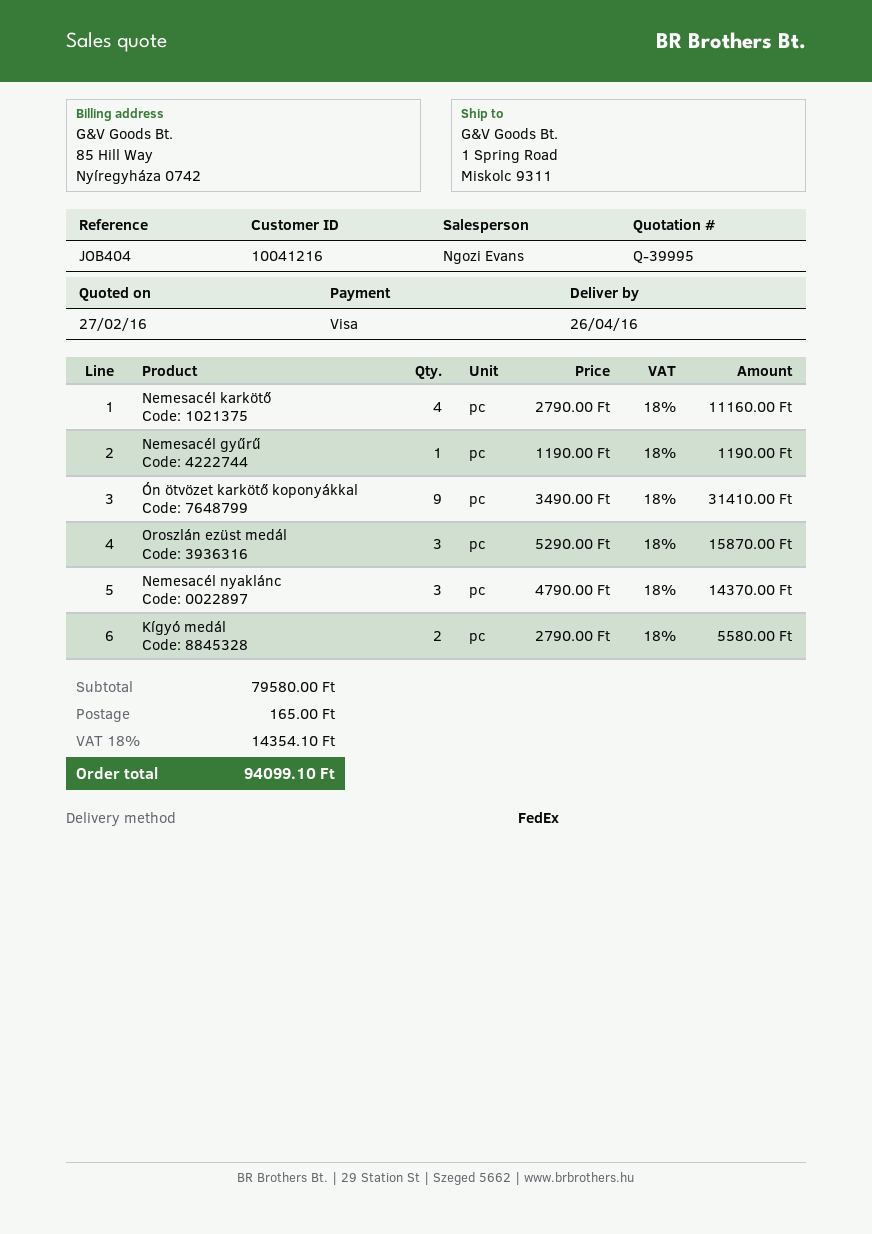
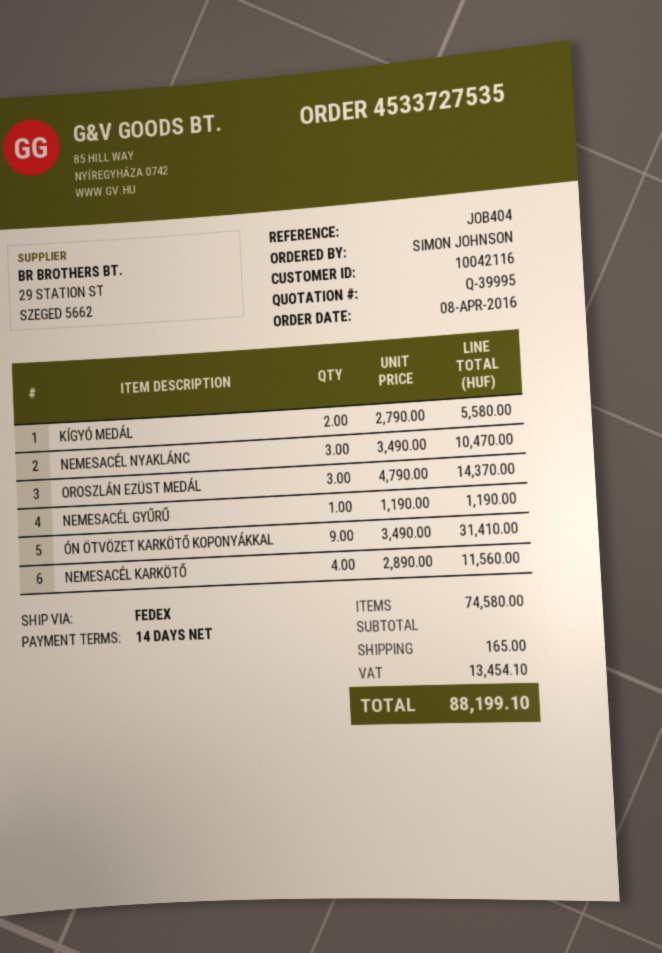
customer number: 10041216 -> 10042116
Nemesacél karkötő: 4 x 2790.00 = 11160.00 -> 4 x 2890.00 = 11560.00
Oroszlán ezüst medál: 3 x 5290.00 = 15870.00 -> 3 x 4790.00 = 14370.00
Nemesacél nyaklánc: 3 x 4790.00 = 14370.00 -> 3 x 3490.00 = 10470.00
subtotal: 79580.00 -> 74580.00
tax: 14354.10 -> 13454.10
total: 94099.10 -> 88199.10

